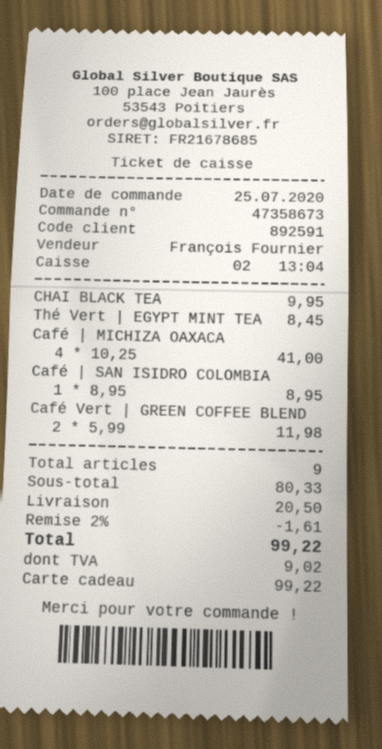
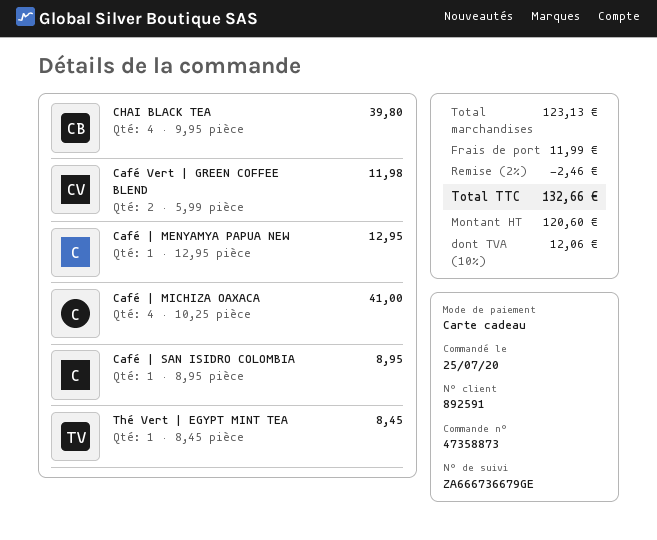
order number: 47358673 -> 47358873
CHAI BLACK TEA: 1 x 9.95 = 9.95 -> 4 x 9.95 = 39.80
Café | MENYAMYA PAPUA NEW: none -> 1 x 12.95 = 12.95
subtotal: 80.33 -> 123.13
discount: 2% = 1.61 -> 2% = 2.46
shipping: 20.50 -> 11.99
tax: 9.02 -> 12.06
total: 99.22 -> 132.66

